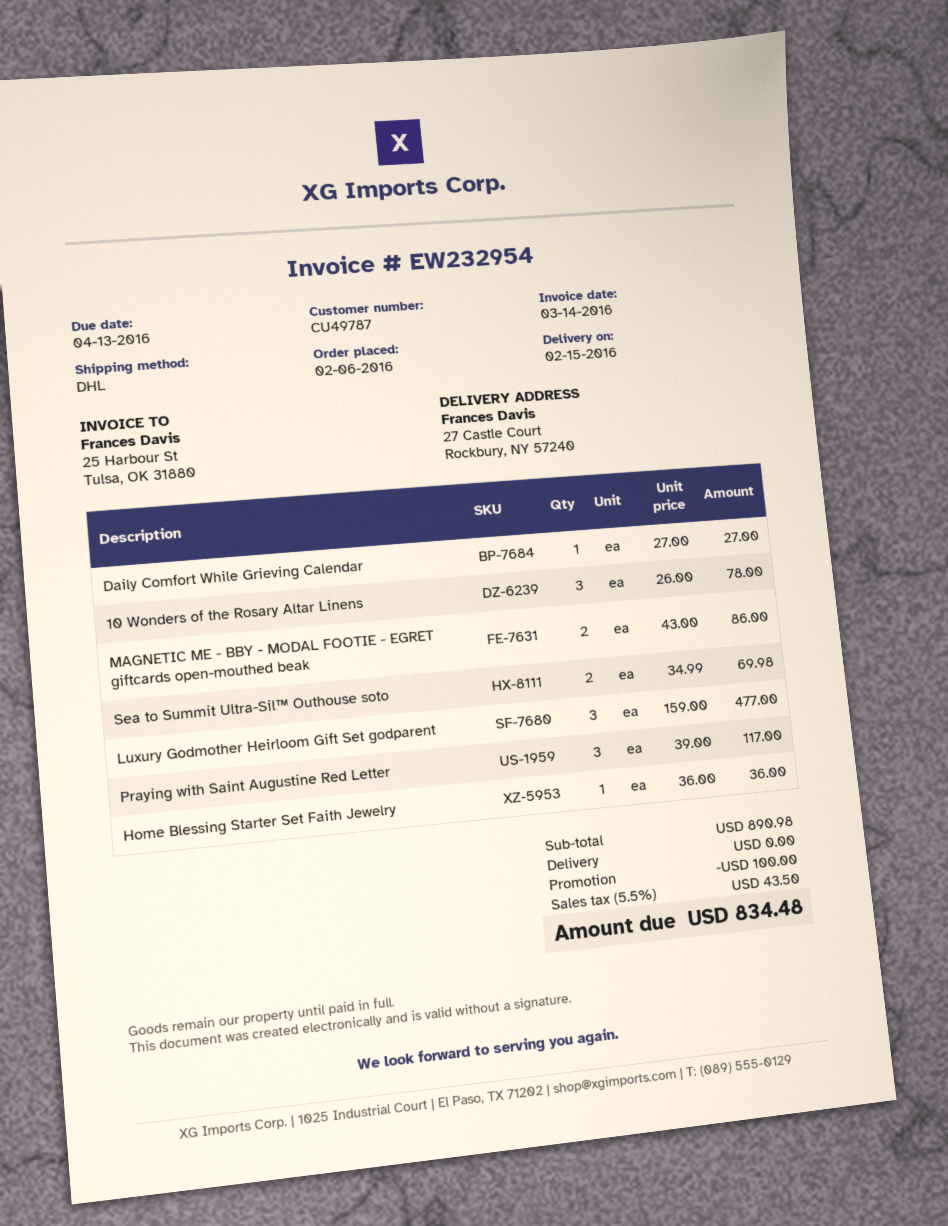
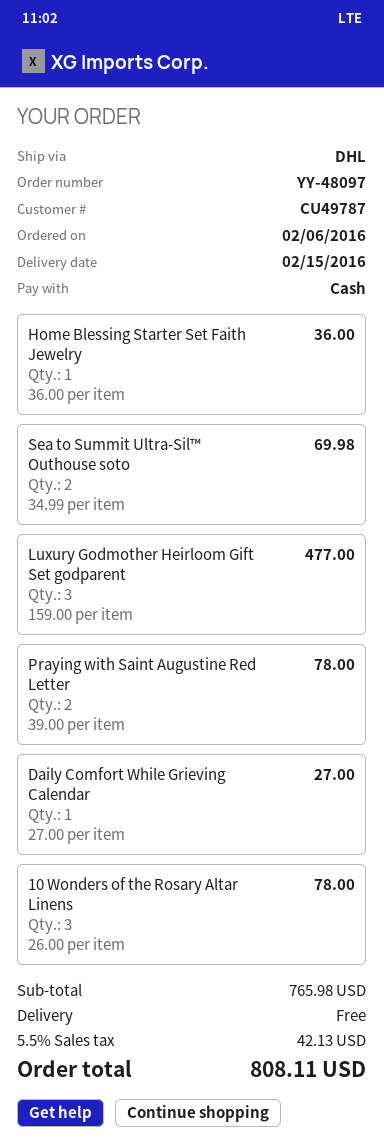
MAGNETIC ME - BBY - MODAL FOOTIE - EGRET giftcards open-mouthed beak: 2 x 43.00 = 86.00 -> none
Praying with Saint Augustine Red Letter: 3 x 39.00 = 117.00 -> 2 x 39.00 = 78.00
subtotal: 890.98 -> 765.98
discount: 100.00 -> none
tax: 5.5% = 43.50 -> 5.5% = 42.13
total: 834.48 -> 808.11

